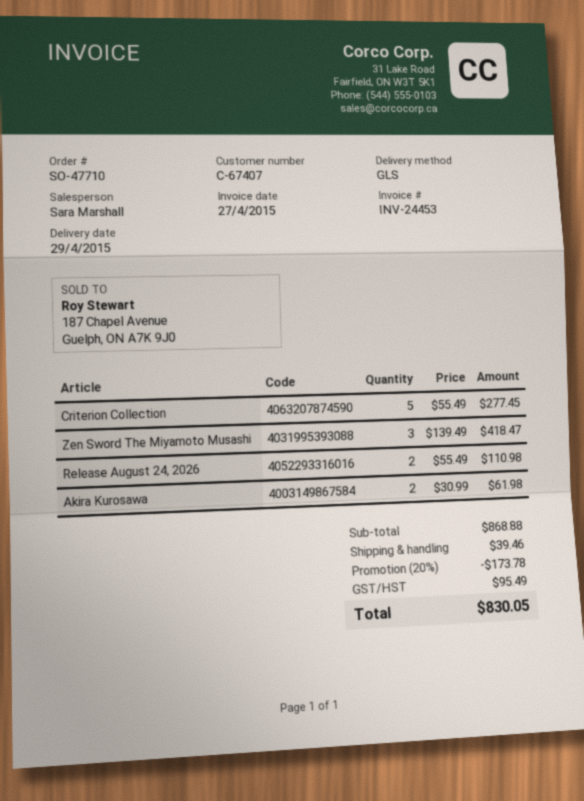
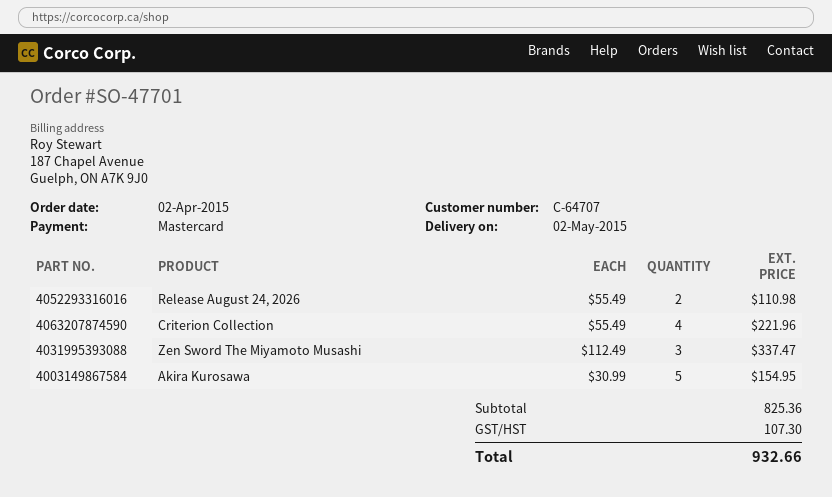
order number: SO-47710 -> SO-47701
delivery date: 2015-04-29 -> 2015-05-02
customer number: C-67407 -> C-64707
Criterion Collection: 5 x 55.49 = 277.45 -> 4 x 55.49 = 221.96
Zen Sword The Miyamoto Musashi: 3 x 139.49 = 418.47 -> 3 x 112.49 = 337.47
Akira Kurosawa: 2 x 30.99 = 61.98 -> 5 x 30.99 = 154.95
subtotal: 868.88 -> 825.36
discount: 20% = 173.78 -> none
shipping: 39.46 -> none
tax: 95.49 -> 107.30
total: 830.05 -> 932.66

